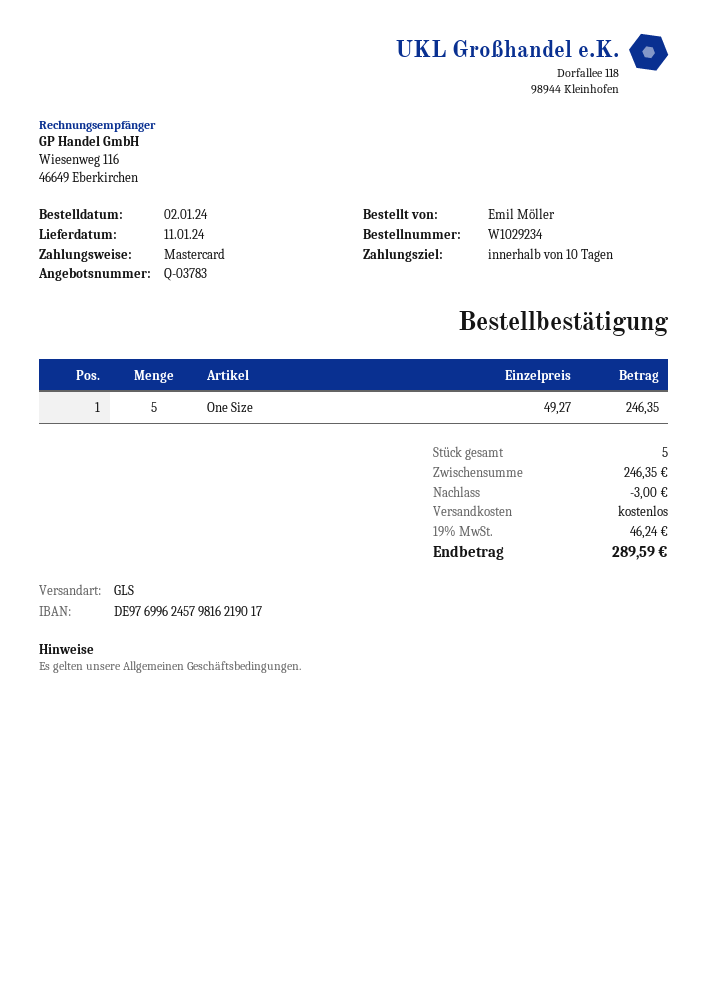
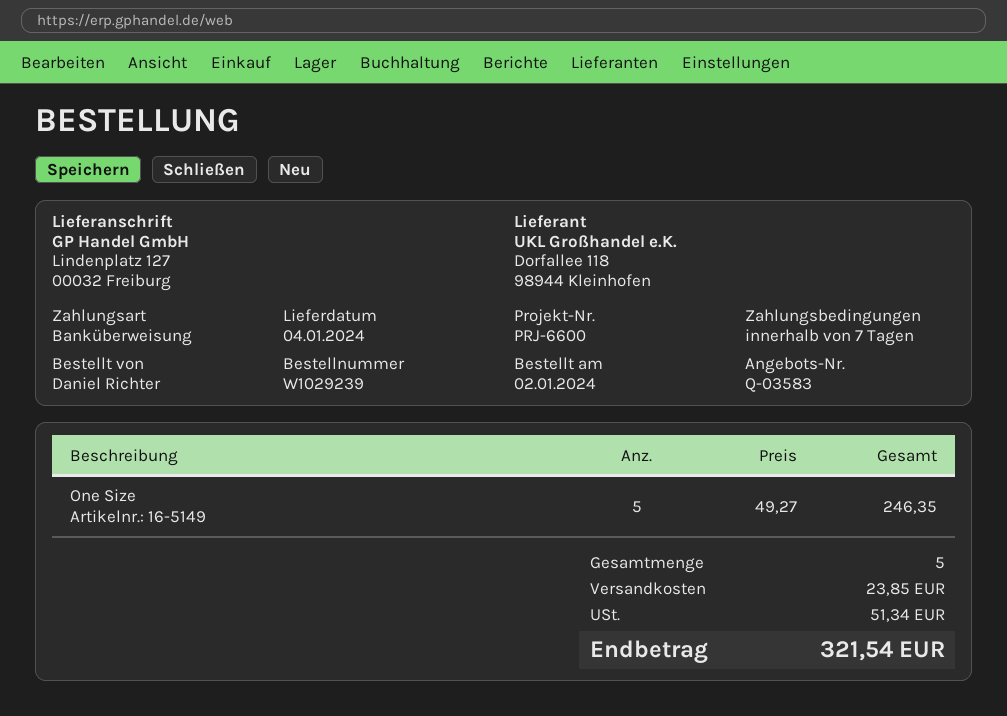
quote number: Q-03783 -> Q-03583
order number: W1029234 -> W1029239
delivery date: 2024-01-11 -> 2024-01-04
payment terms: 10 days -> 7 days
ordered by: Emil Möller -> Daniel Richter
payment method: Mastercard -> bank transfer
discount: 3.00 -> none
shipping: 0.00 -> 23.85
tax: 46.24 -> 51.34
total: 289.59 -> 321.54

